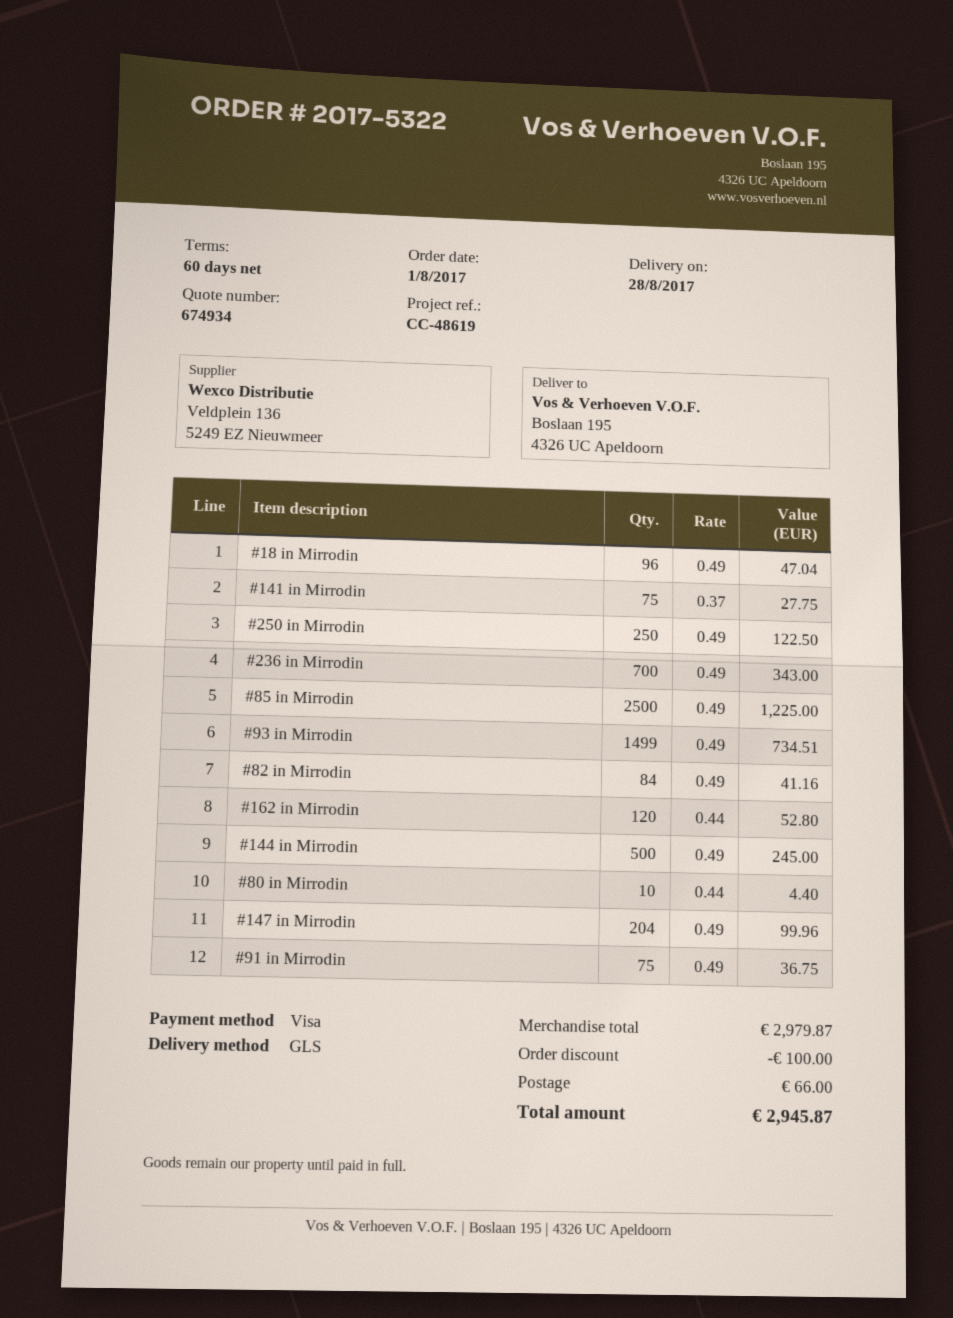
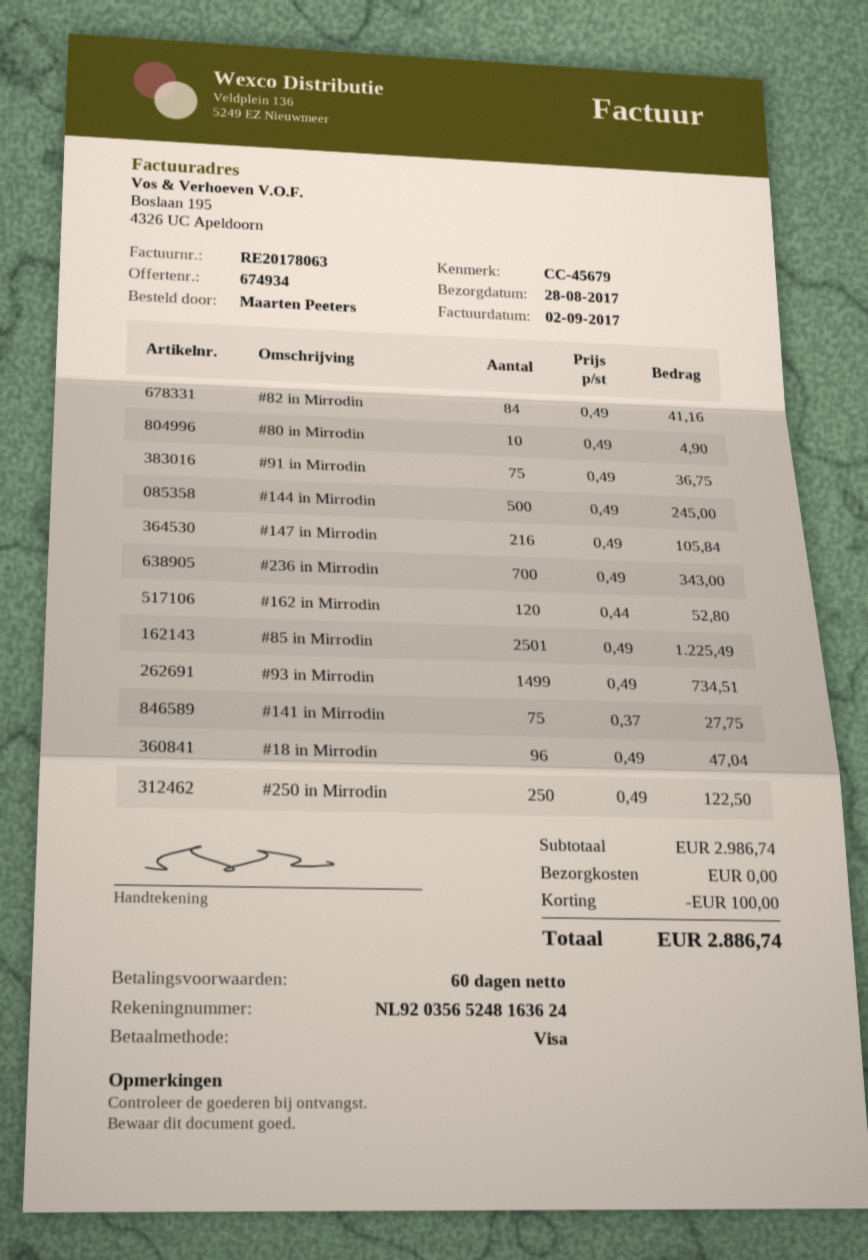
reference: CC-48619 -> CC-45679
#85 in Mirrodin: 2500 x 0.49 = 1225.00 -> 2501 x 0.49 = 1225.49
#80 in Mirrodin: 10 x 0.44 = 4.40 -> 10 x 0.49 = 4.90
#147 in Mirrodin: 204 x 0.49 = 99.96 -> 216 x 0.49 = 105.84
subtotal: 2979.87 -> 2986.74
shipping: 66.00 -> 0.00
total: 2945.87 -> 2886.74

